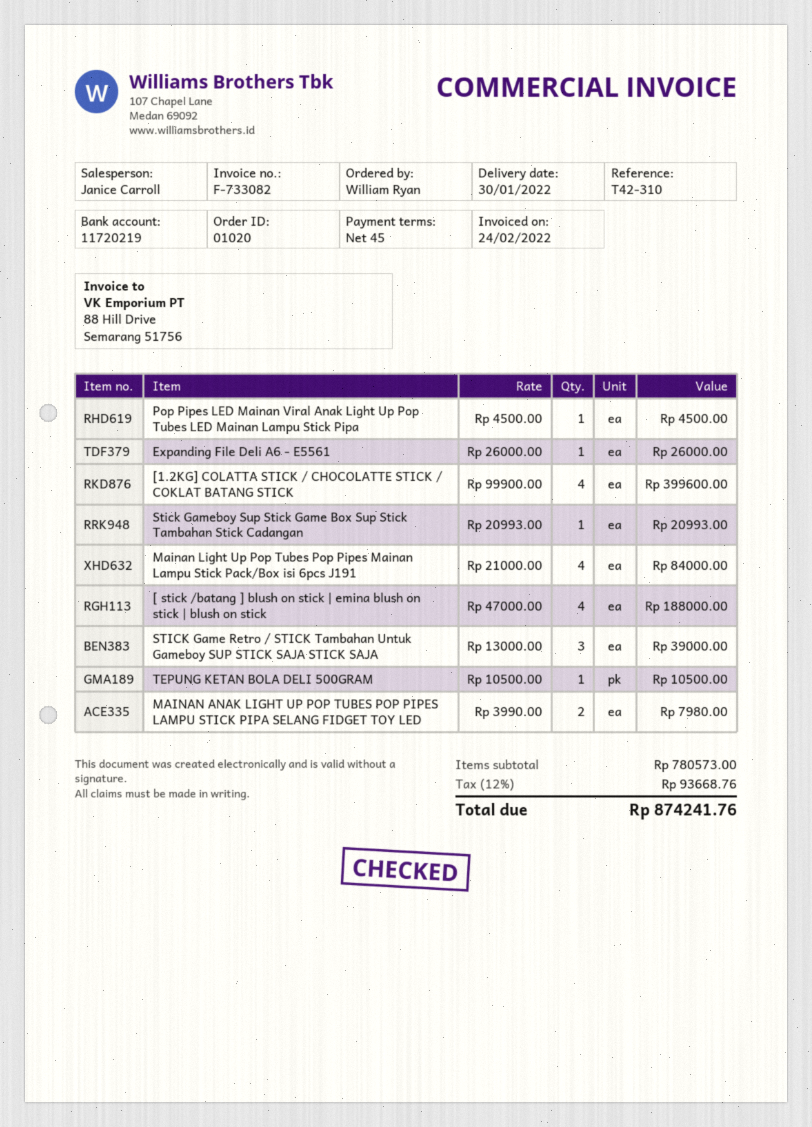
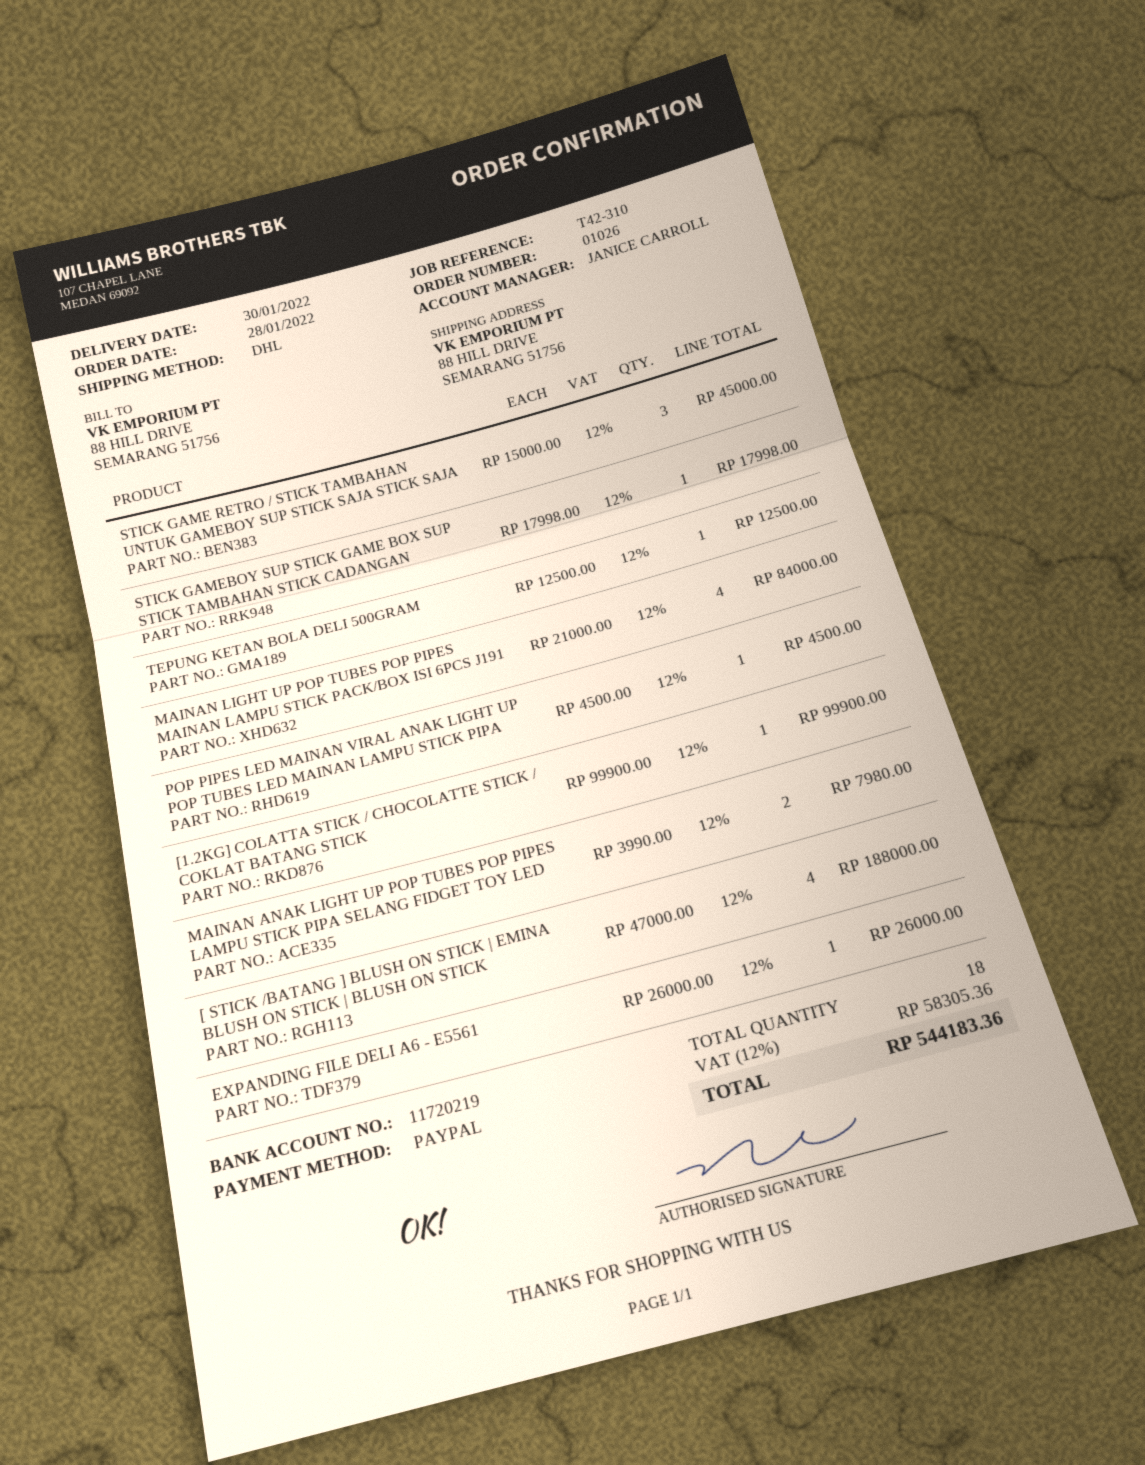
order number: 01020 -> 01026
[1.2KG] COLATTA STICK / CHOCOLATTE STICK / COKLAT BATANG STICK: 4 x 99900.00 = 399600.00 -> 1 x 99900.00 = 99900.00
Stick Gameboy Sup Stick Game Box Sup Stick Tambahan Stick Cadangan: 1 x 20993.00 = 20993.00 -> 1 x 17998.00 = 17998.00
STICK Game Retro / STICK Tambahan Untuk Gameboy SUP STICK SAJA STICK SAJA: 3 x 13000.00 = 39000.00 -> 3 x 15000.00 = 45000.00
TEPUNG KETAN BOLA DELI 500GRAM: 1 x 10500.00 = 10500.00 -> 1 x 12500.00 = 12500.00
tax: 12% = 93668.76 -> 12% = 58305.36
total: 874241.76 -> 544183.36

